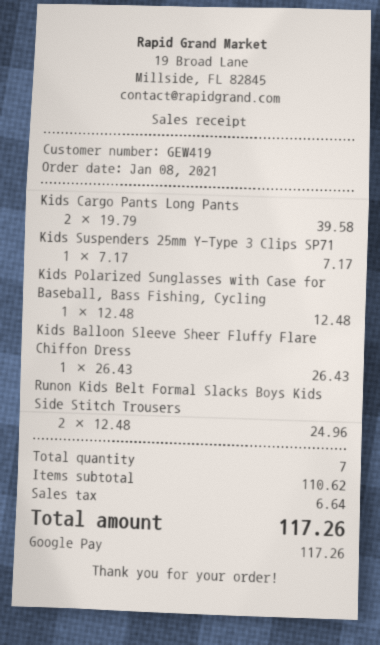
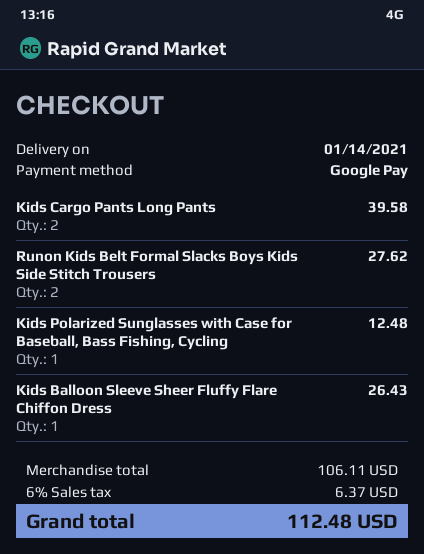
Kids Suspenders 25mm Y-Type 3 Clips SP71: 1 for 7.17 -> none
Runon Kids Belt Formal Slacks Boys Kids Side Stitch Trousers: 2 for 24.96 -> 2 for 27.62
subtotal: 110.62 -> 106.11
tax: 6.64 -> 6.37
total: 117.26 -> 112.48

